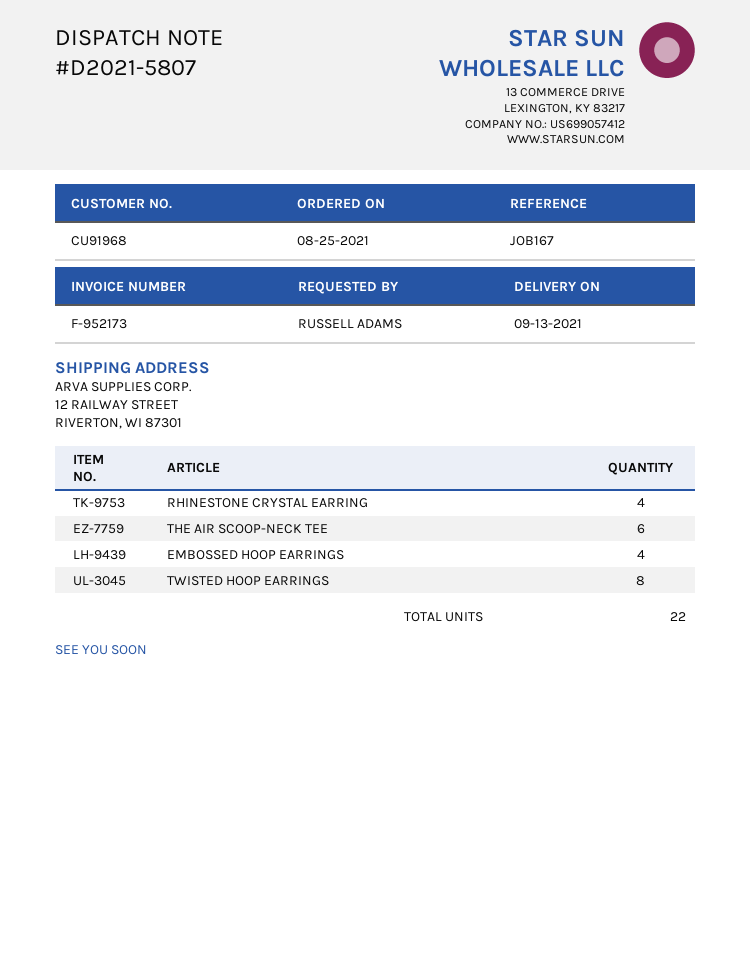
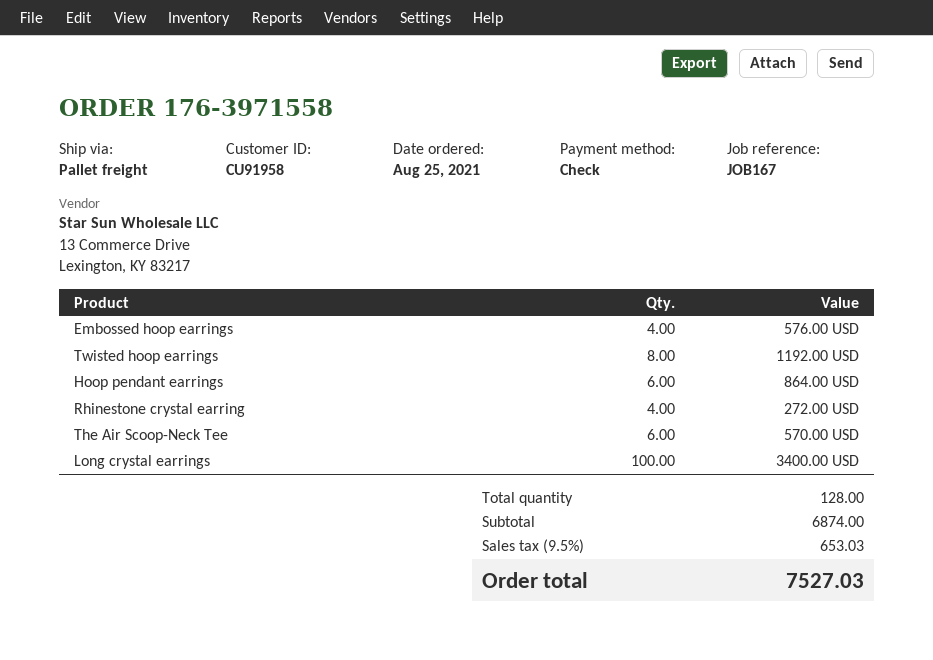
customer number: CU91968 -> CU91958
Hoop pendant earrings: none -> 6
Long crystal earrings: none -> 100
total quantity: 22 -> 128

